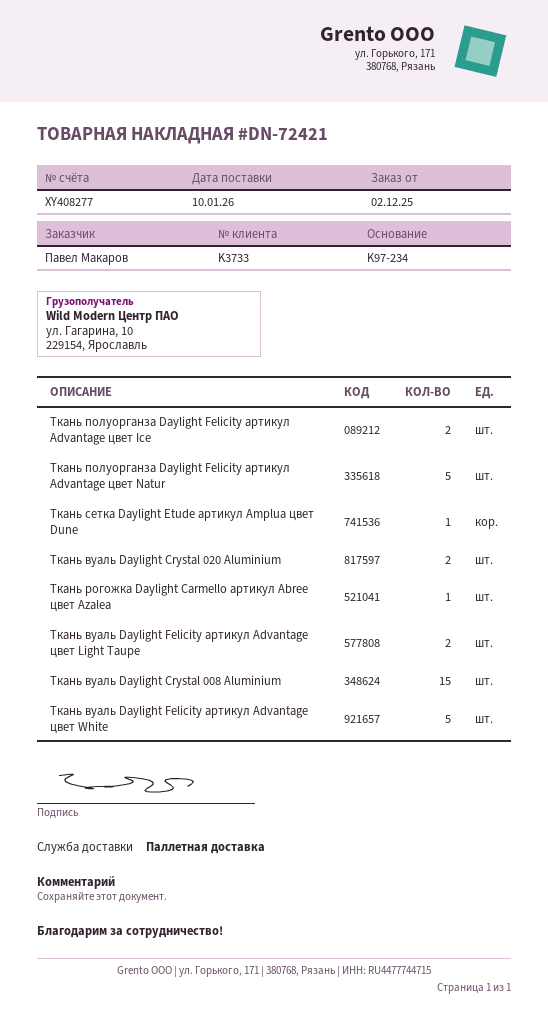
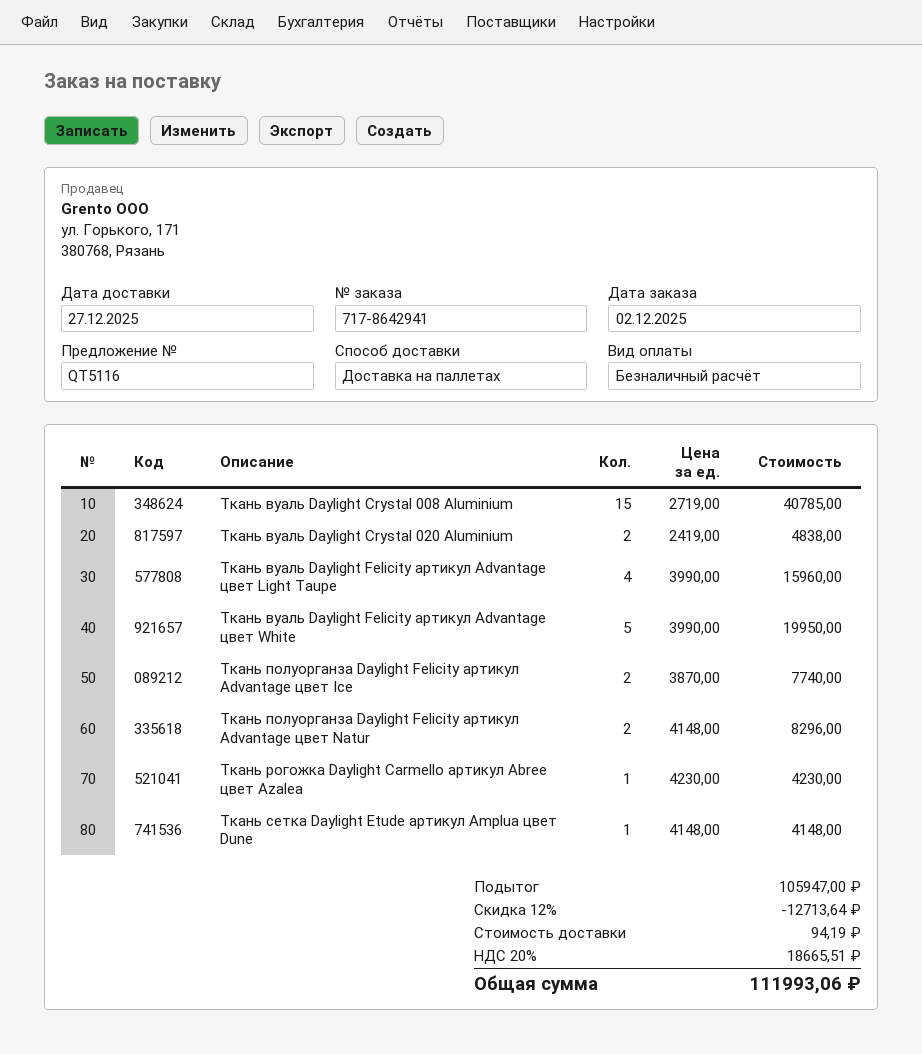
delivery date: 2026-01-10 -> 2025-12-27
Ткань полуорганза Daylight Felicity артикул Advantage цвет Natur: 5 -> 2
Ткань вуаль Daylight Felicity артикул Advantage цвет Light Taupe: 2 -> 4

